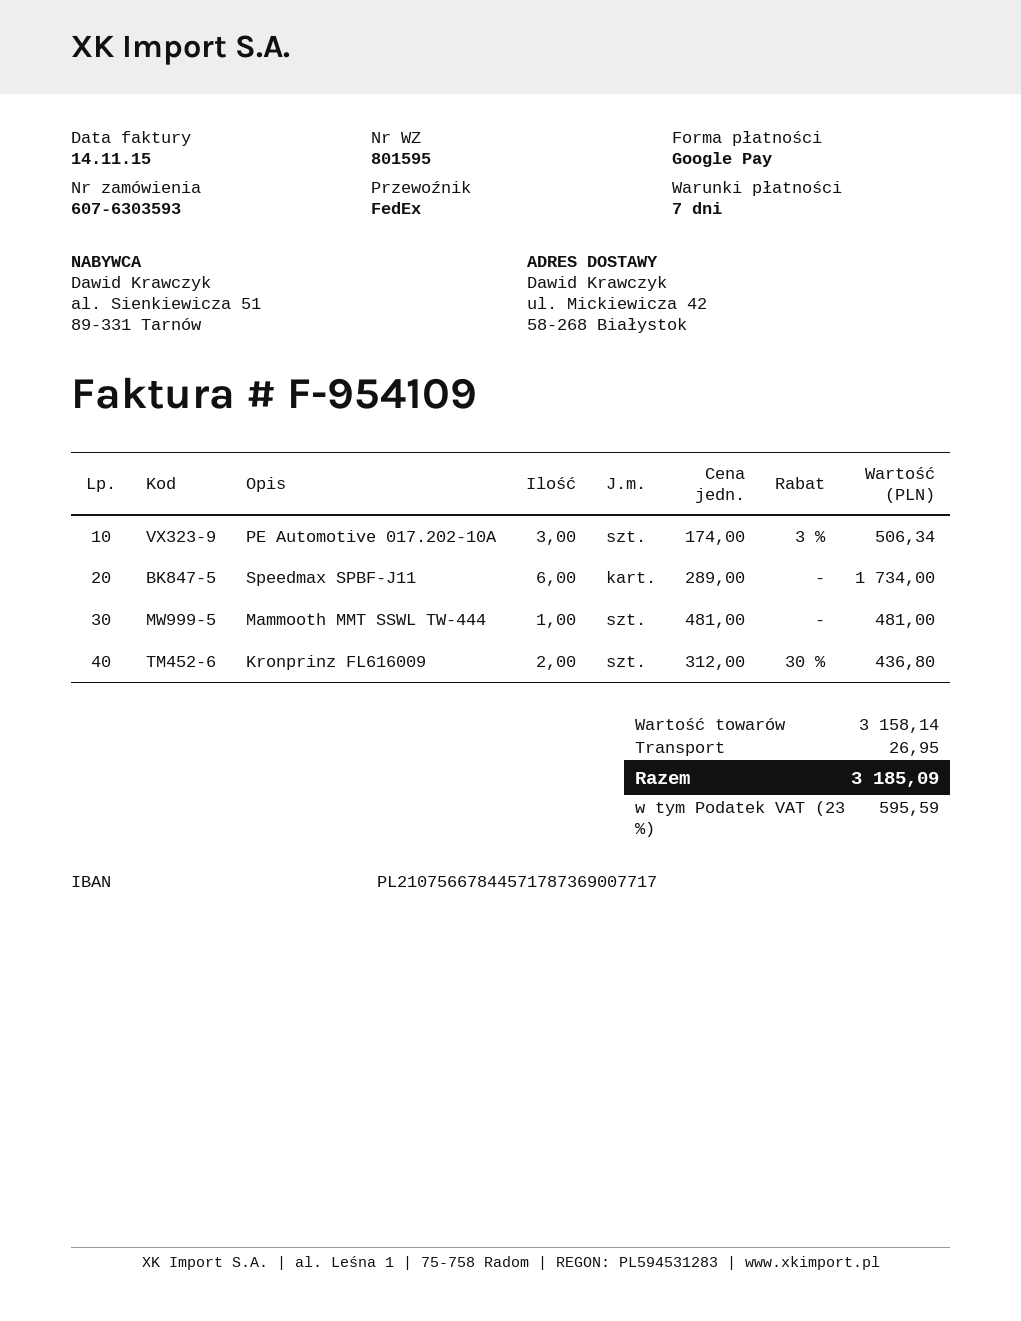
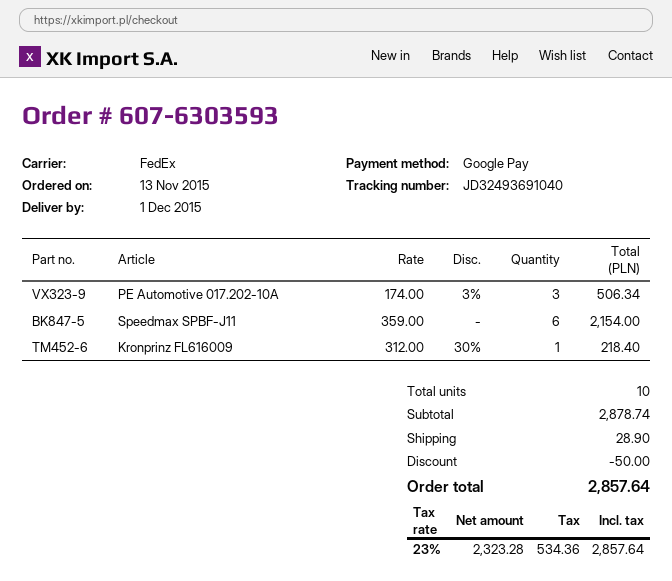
Speedmax SPBF-J11: 6 x 289.00 = 1734.00 -> 6 x 359.00 = 2154.00
Mammooth MMT SSWL TW-444: 1 x 481.00 = 481.00 -> none
Kronprinz FL616009: 2 x 312.00 - 30% = 436.80 -> 1 x 312.00 - 30% = 218.40
subtotal: 3158.14 -> 2878.74
discount: none -> 50.00
shipping: 26.95 -> 28.90
tax: 23% = 595.59 -> 23% = 534.36
total: 3185.09 -> 2857.64

